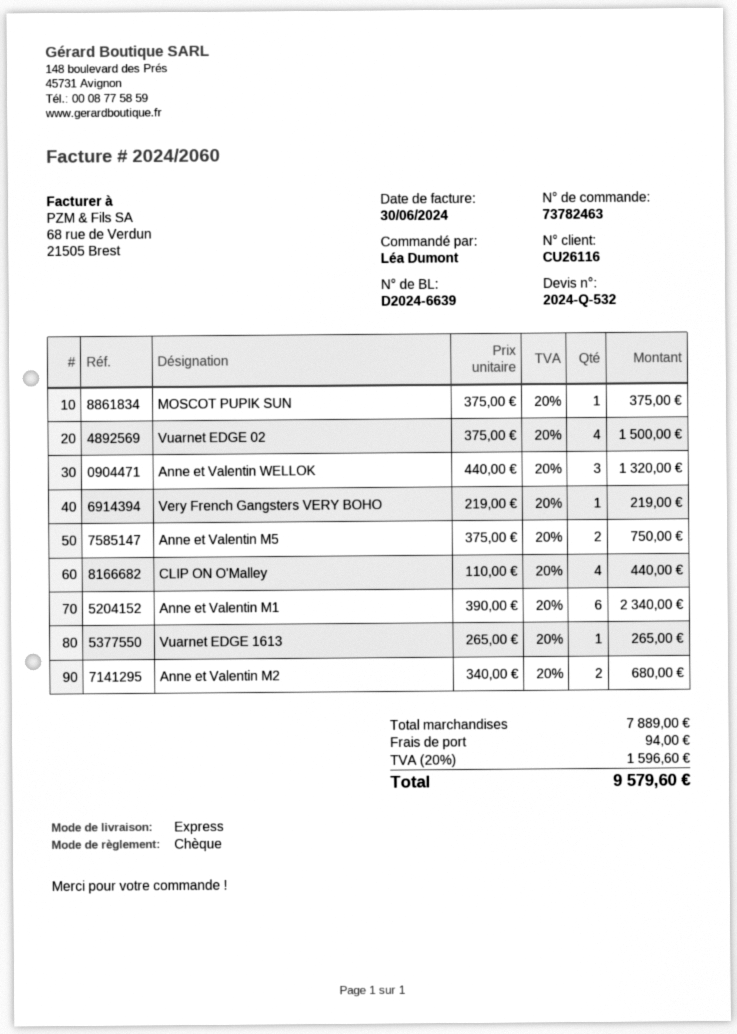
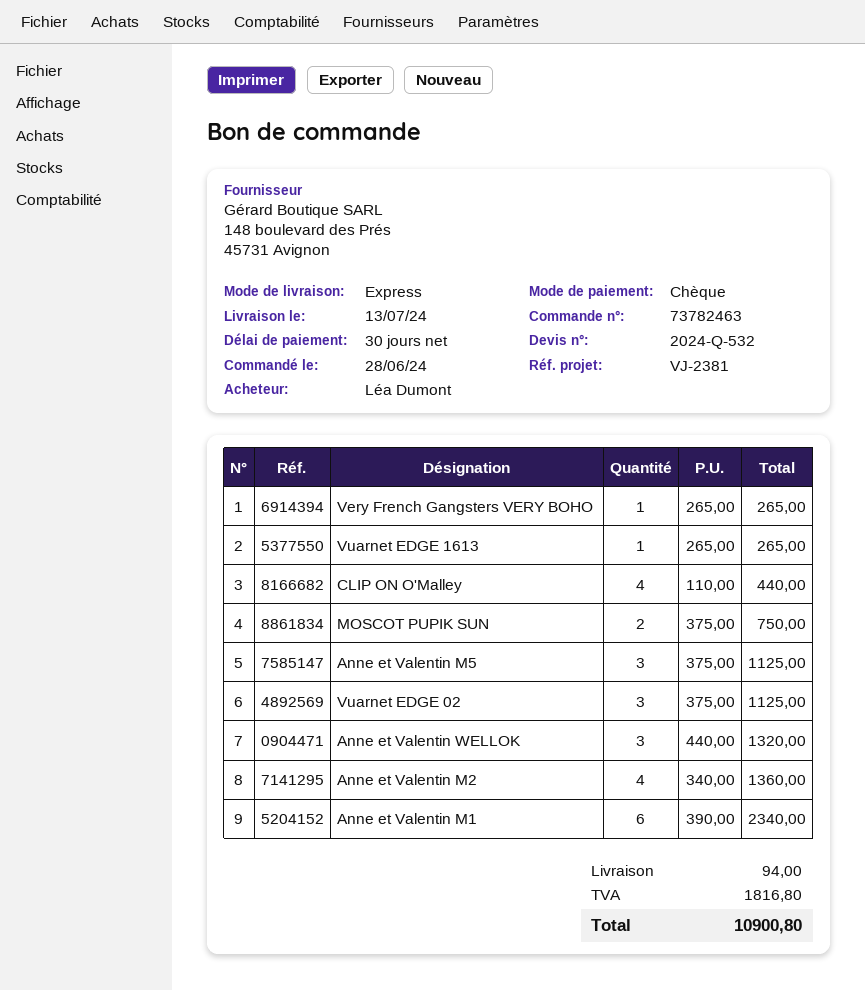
MOSCOT PUPIK SUN: 1 x 375.00 = 375.00 -> 2 x 375.00 = 750.00
Vuarnet EDGE 02: 4 x 375.00 = 1500.00 -> 3 x 375.00 = 1125.00
Very French Gangsters VERY BOHO: 1 x 219.00 = 219.00 -> 1 x 265.00 = 265.00
Anne et Valentin M5: 2 x 375.00 = 750.00 -> 3 x 375.00 = 1125.00
Anne et Valentin M2: 2 x 340.00 = 680.00 -> 4 x 340.00 = 1360.00
tax: 1596.60 -> 1816.80
total: 9579.60 -> 10900.80

